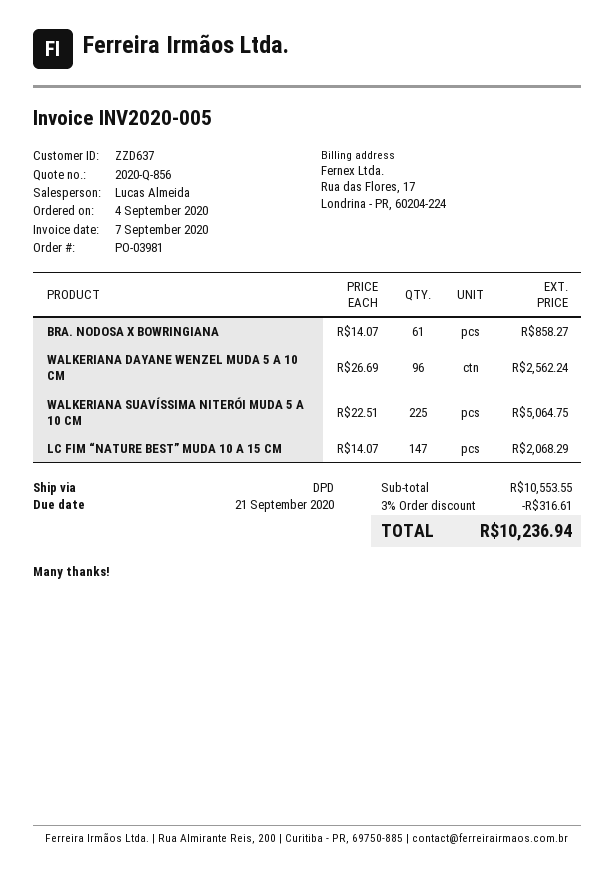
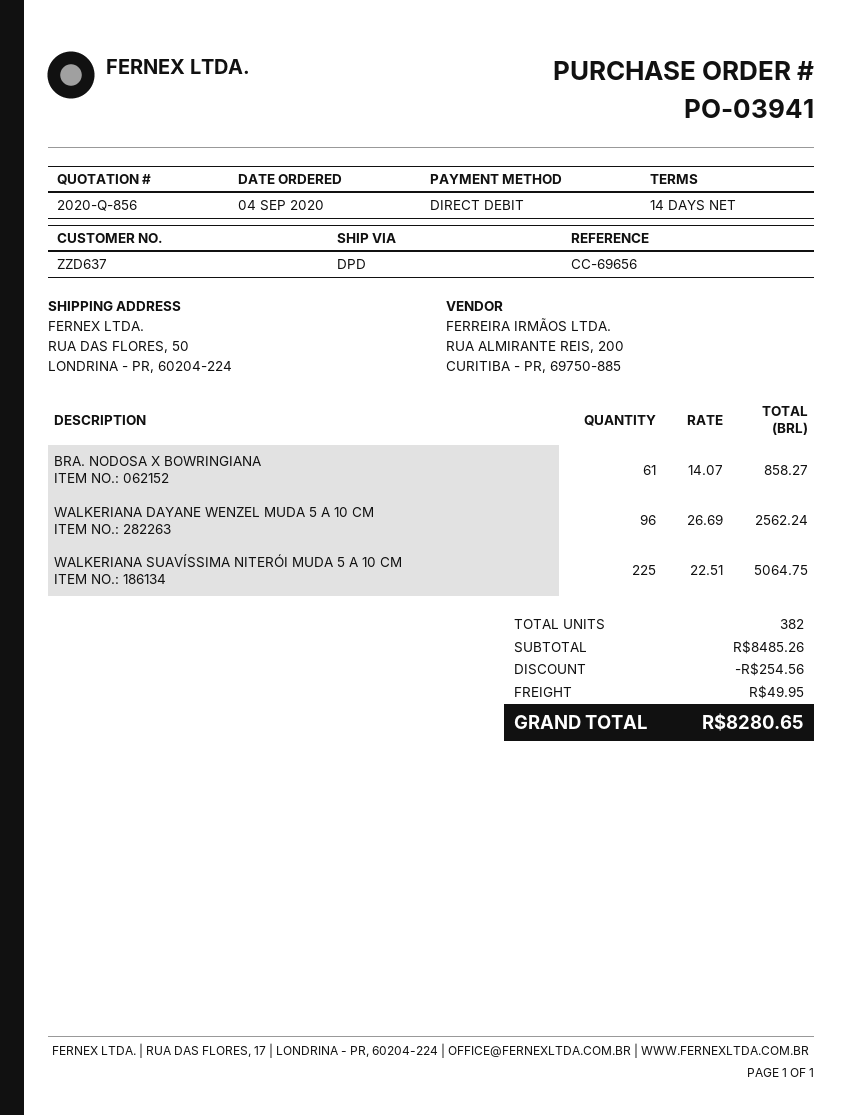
order number: PO-03981 -> PO-03941
LC FIM “NATURE BEST” MUDA 10 A 15 CM: 147 x 14.07 = 2068.29 -> none
subtotal: 10553.55 -> 8485.26
discount: 316.61 -> 254.56
shipping: none -> 49.95
total: 10236.94 -> 8280.65

